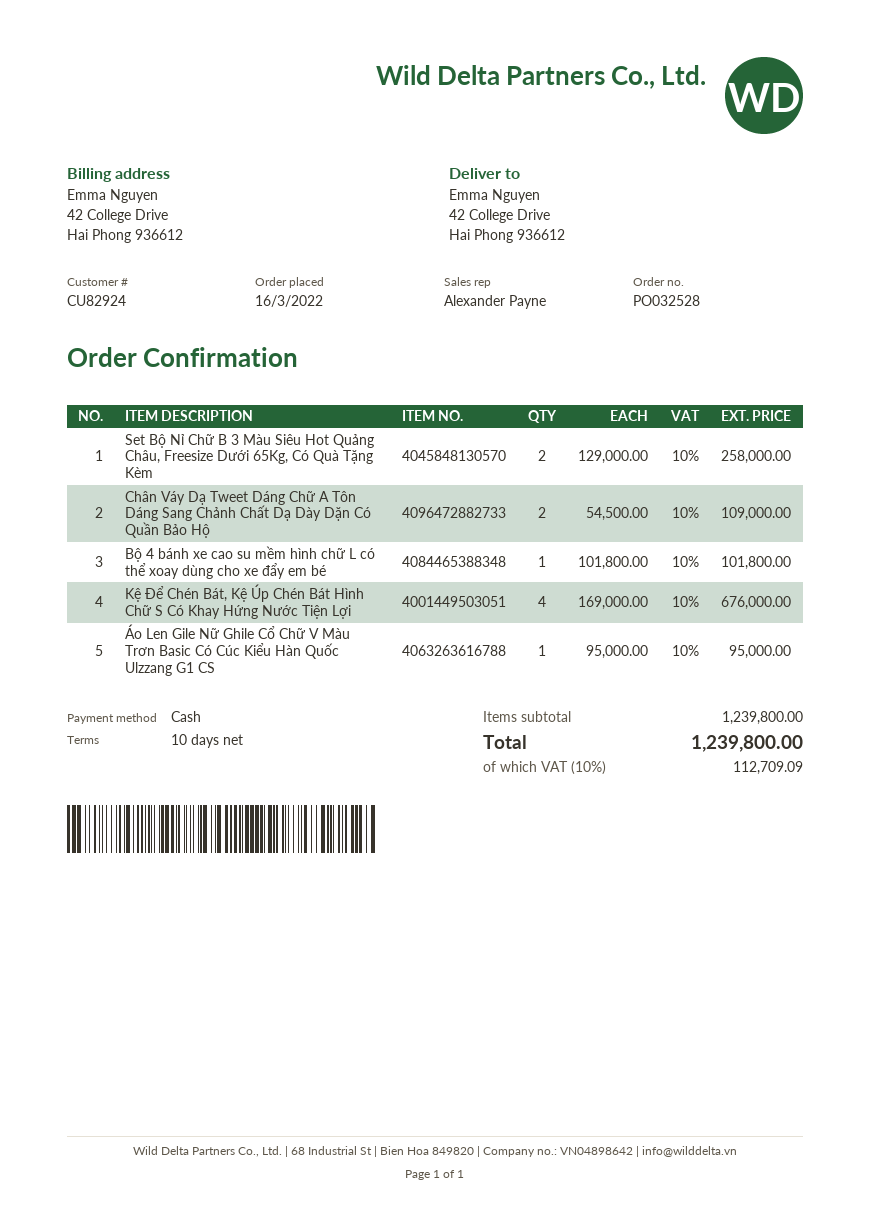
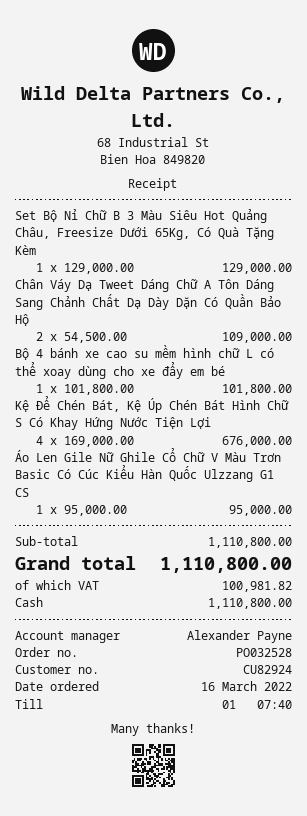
Set Bộ Nỉ Chữ B 3 Màu Siêu Hot Quảng Châu, Freesize Dưới 65Kg, Có Quà Tặng Kèm: 2 x 129000.00 = 258000.00 -> 1 x 129000.00 = 129000.00
subtotal: 1239800.00 -> 1110800.00
tax: 112709.09 -> 100981.82
total: 1239800.00 -> 1110800.00

